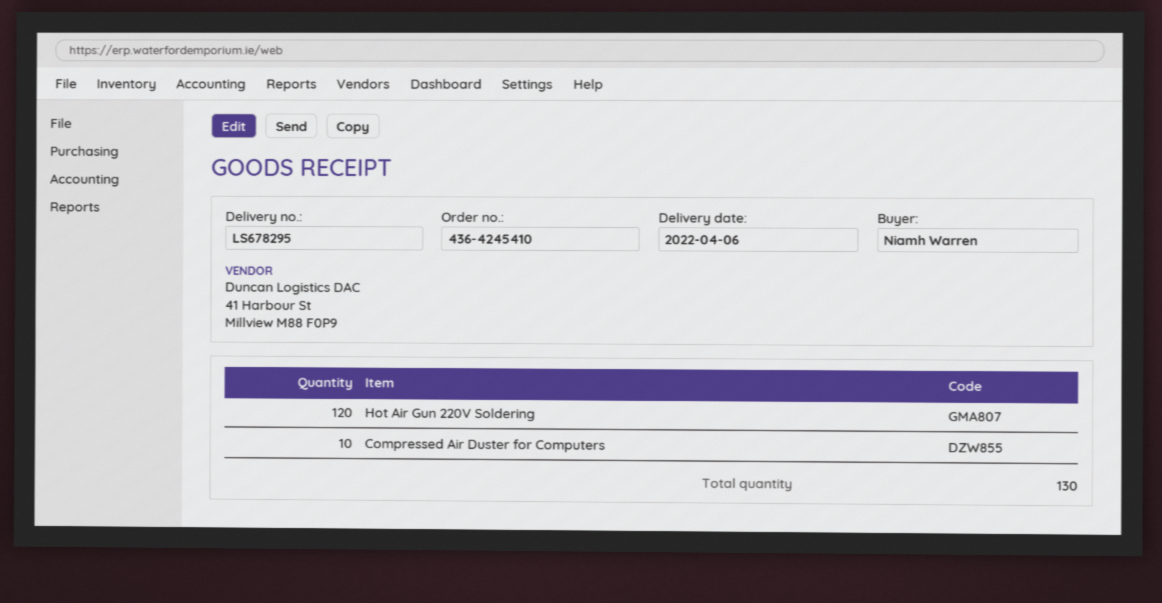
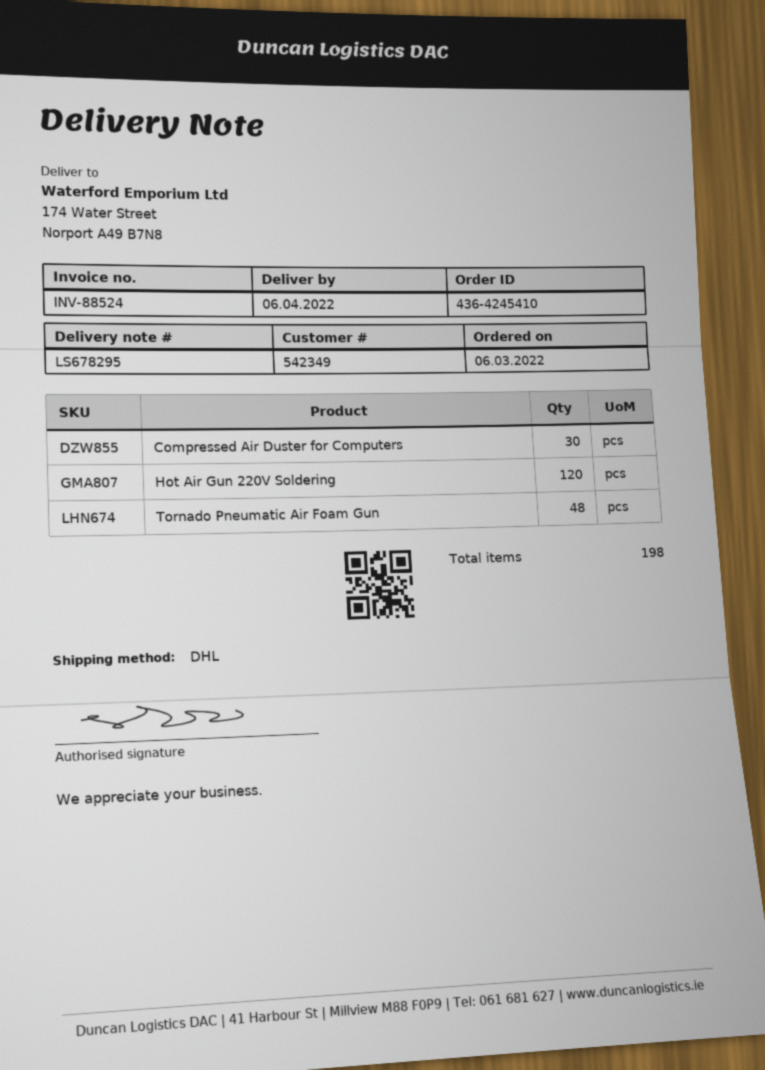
Compressed Air Duster for Computers: 10 -> 30
Tornado Pneumatic Air Foam Gun: none -> 48
total quantity: 130 -> 198

